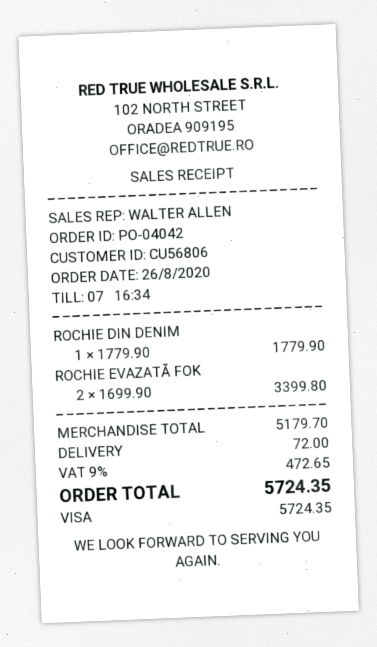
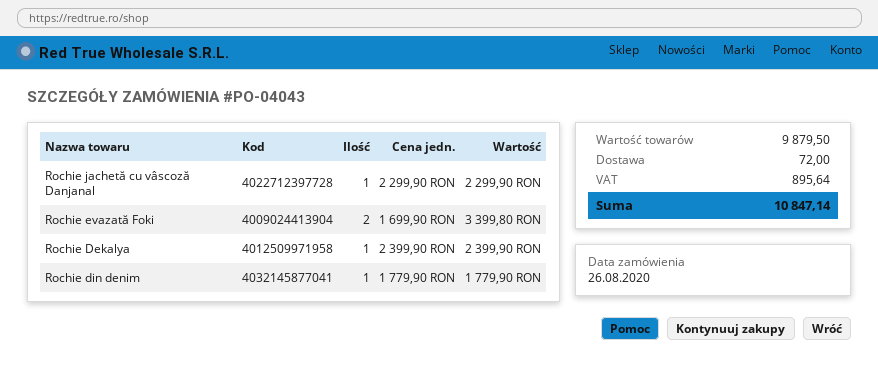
order number: PO-04042 -> PO-04043
Rochie jachetă cu vâscoză Danjanal: none -> 1 x 2299.90 = 2299.90
Rochie Dekalya: none -> 1 x 2399.90 = 2399.90
subtotal: 5179.70 -> 9879.50
tax: 472.65 -> 895.64
total: 5724.35 -> 10847.14

